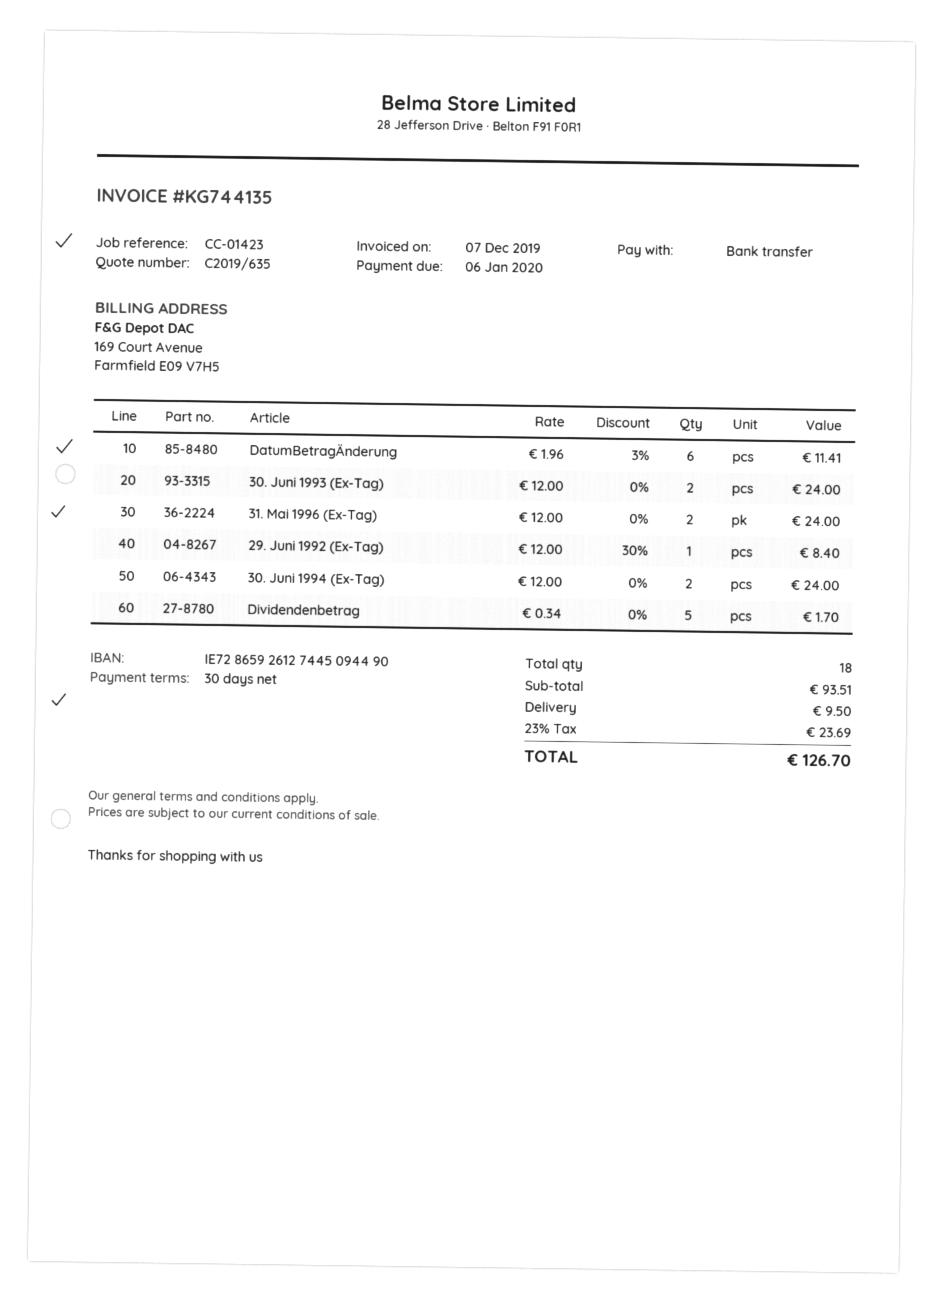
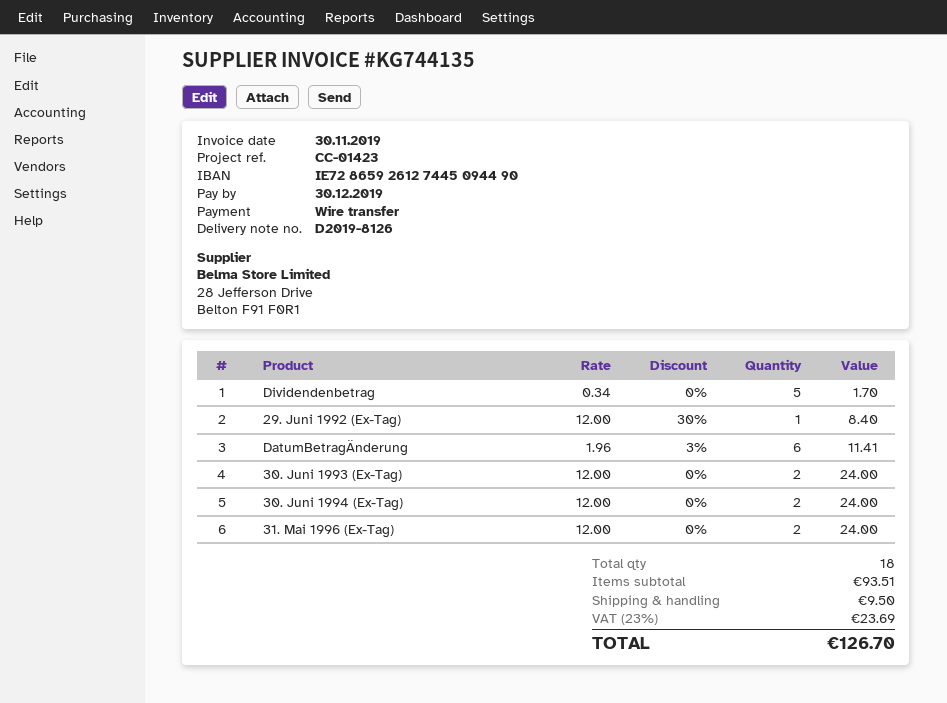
invoice date: 2019-12-07 -> 2019-11-30
due date: 2020-01-06 -> 2019-12-30

